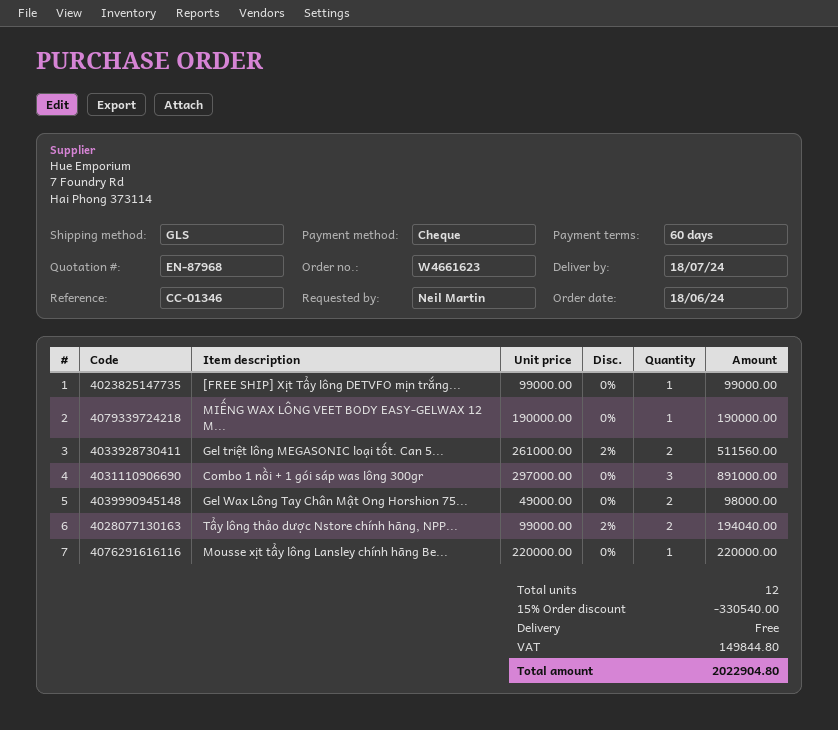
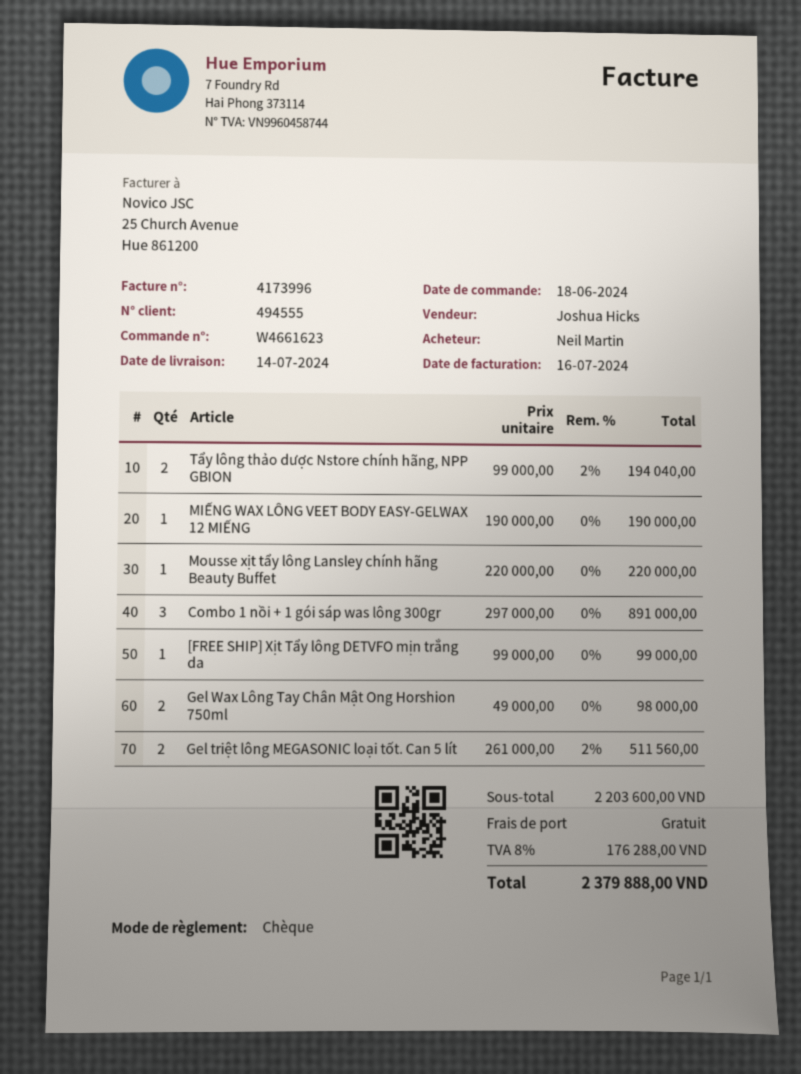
delivery date: 2024-07-18 -> 2024-07-14
discount: 15% = 330540.00 -> none
tax: 149844.80 -> 176288.00
total: 2022904.80 -> 2379888.00

